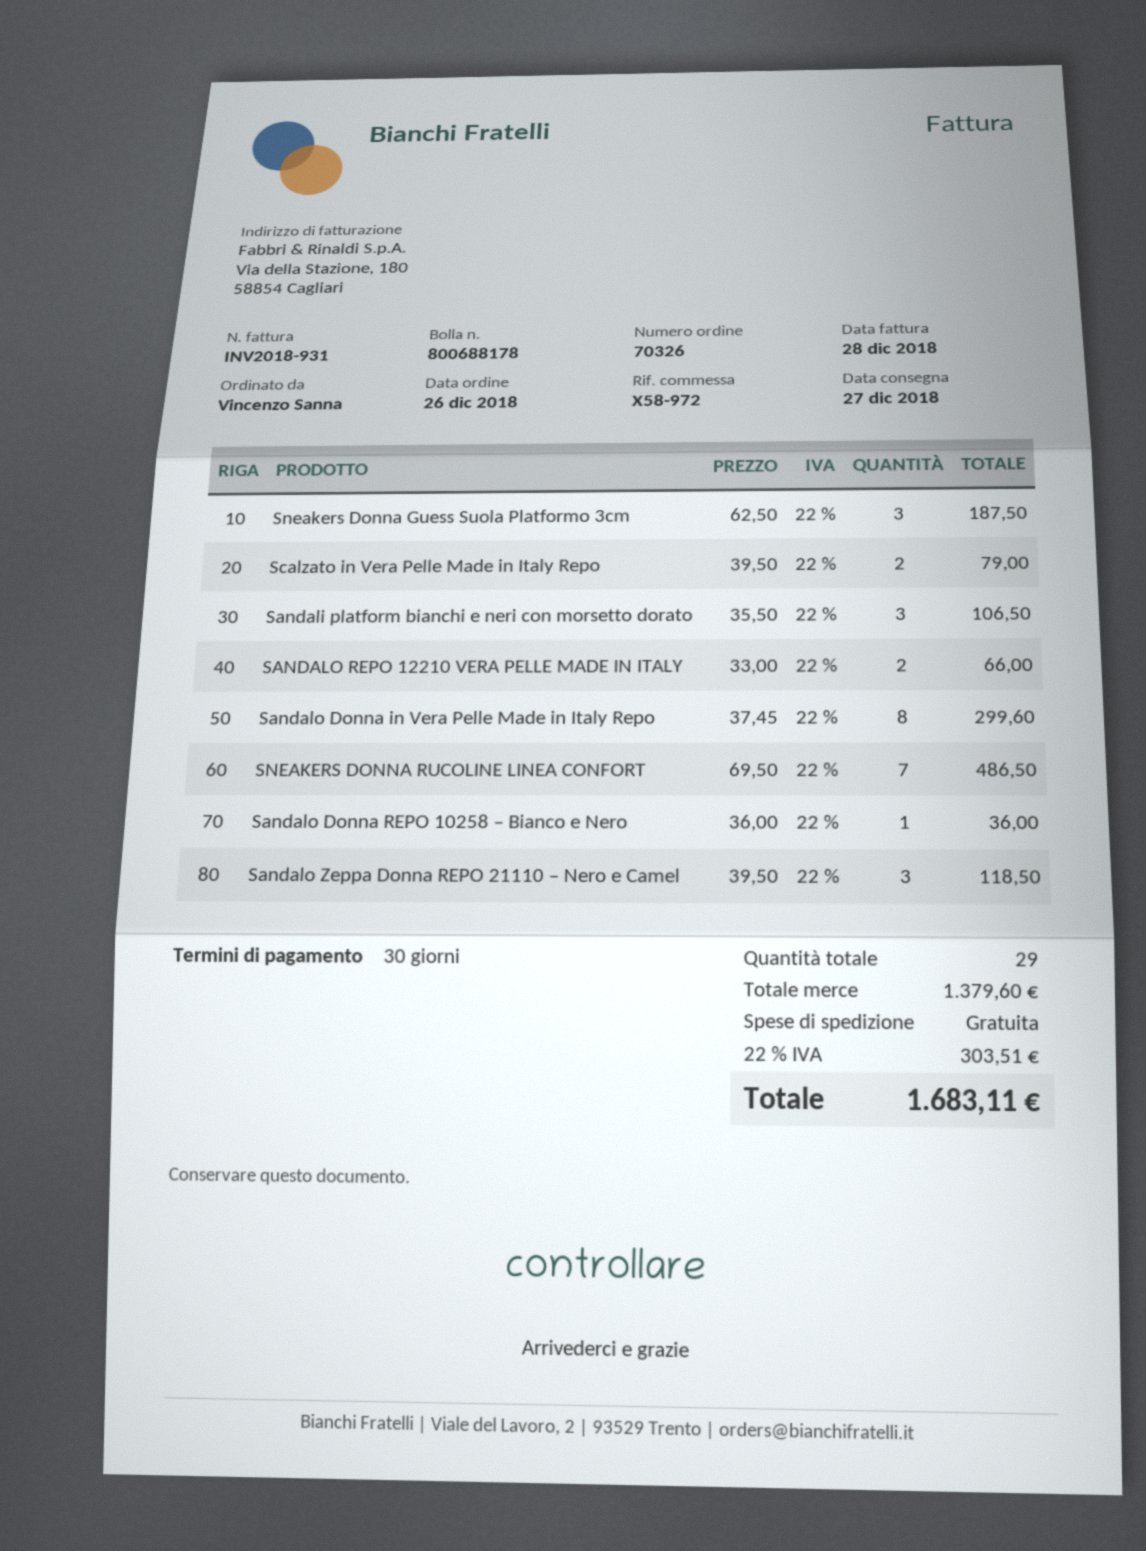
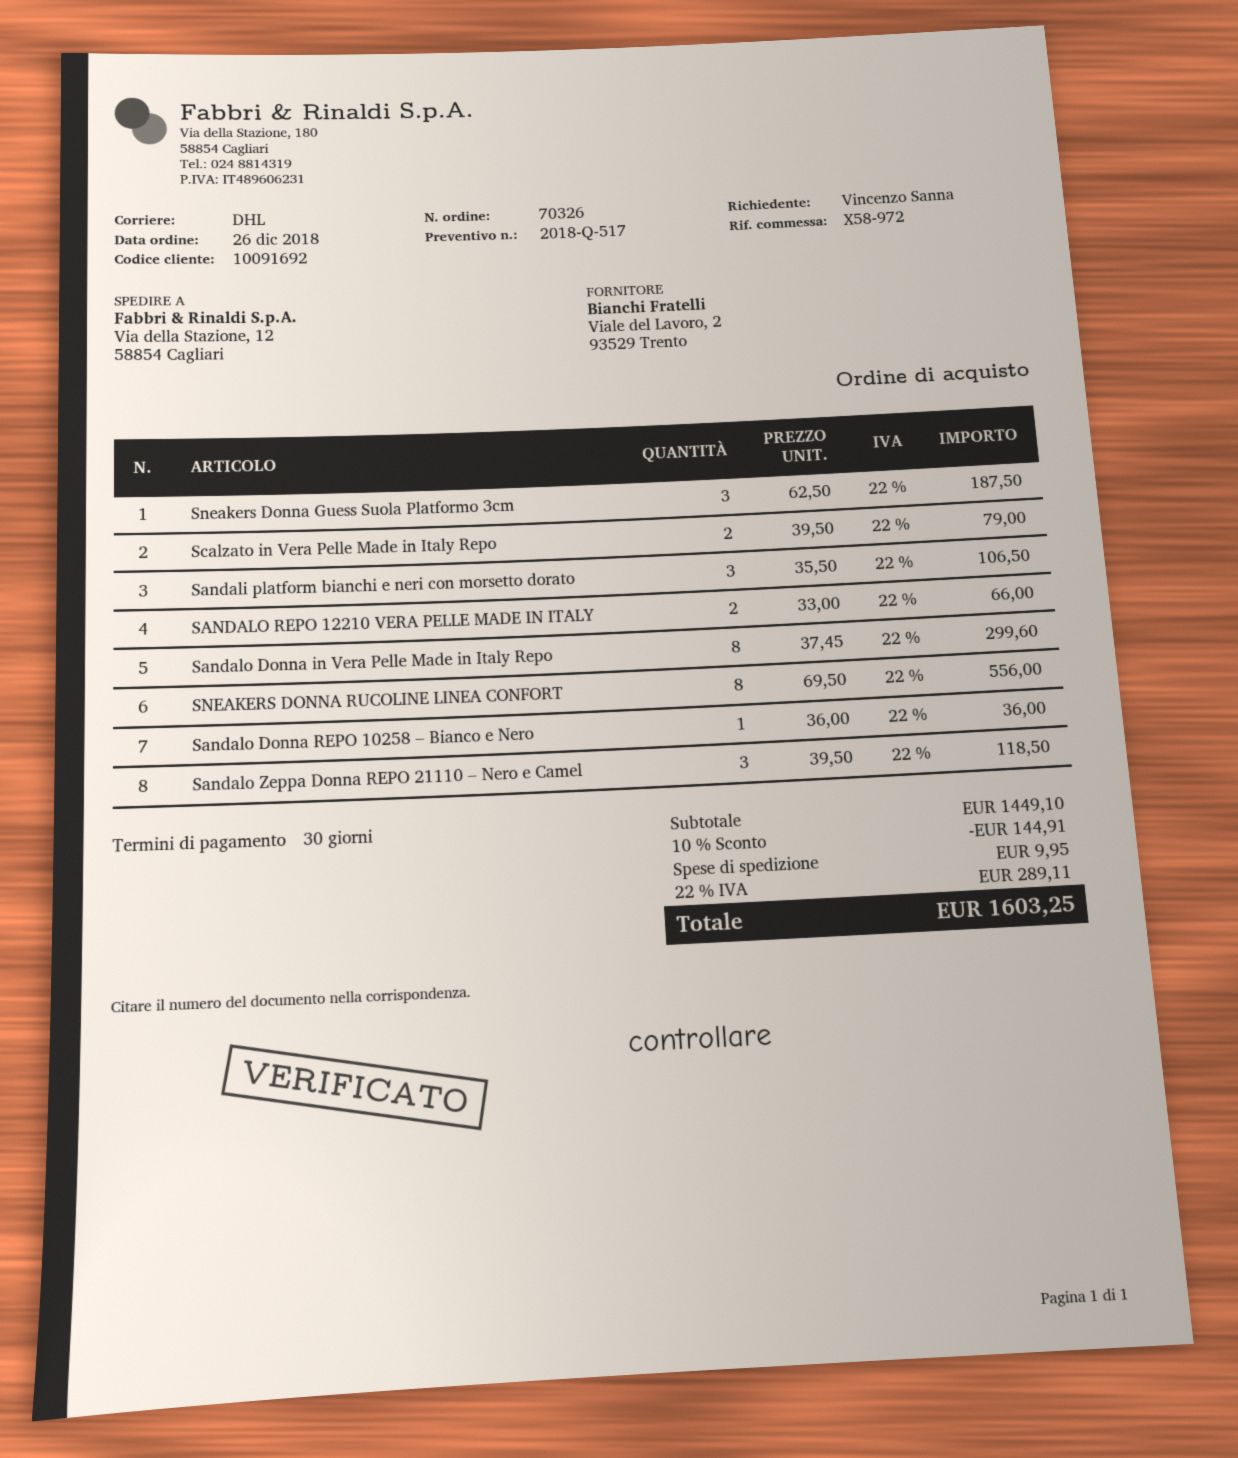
SNEAKERS DONNA RUCOLINE LINEA CONFORT: 7 x 69.50 = 486.50 -> 8 x 69.50 = 556.00
subtotal: 1379.60 -> 1449.10
discount: none -> 10% = 144.91
shipping: 0.00 -> 9.95
tax: 22% = 303.51 -> 22% = 289.11
total: 1683.11 -> 1603.25

